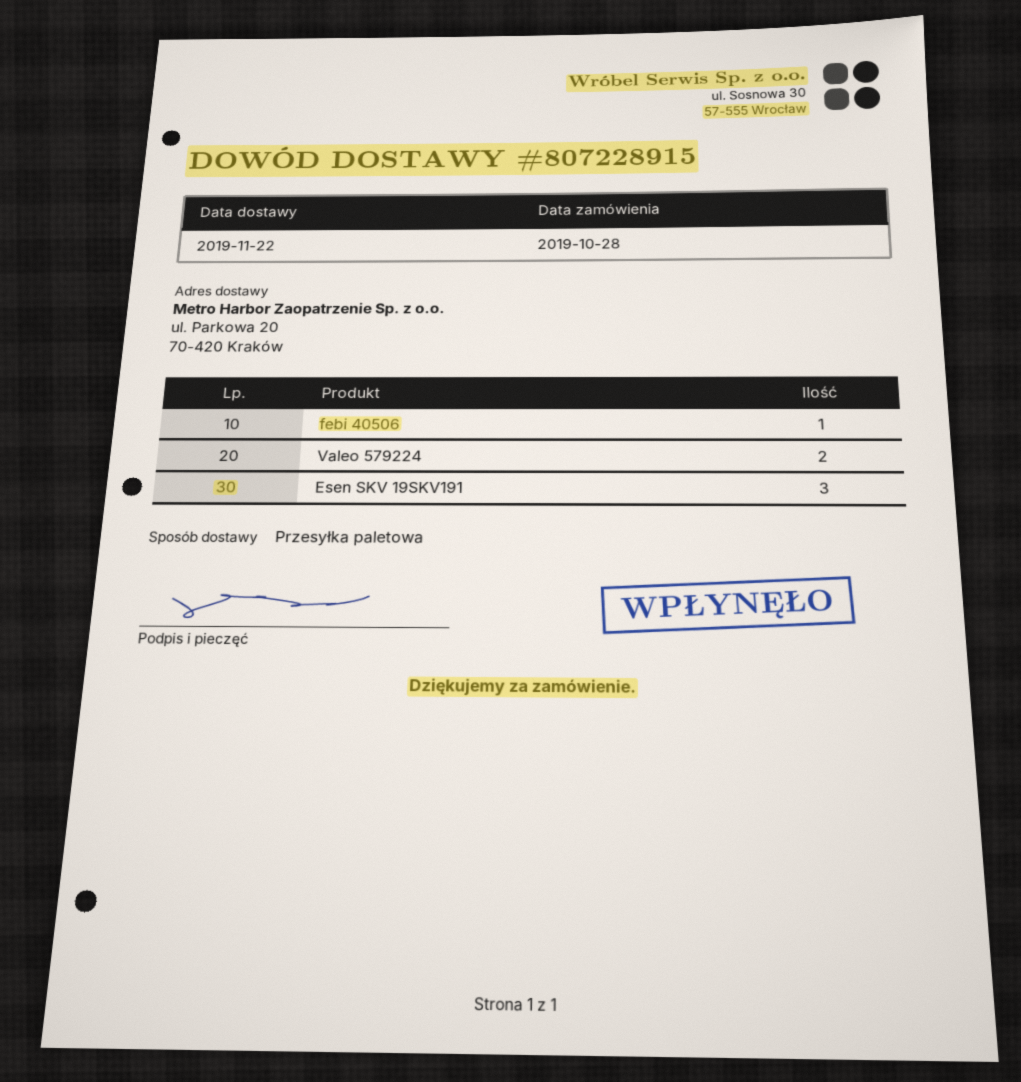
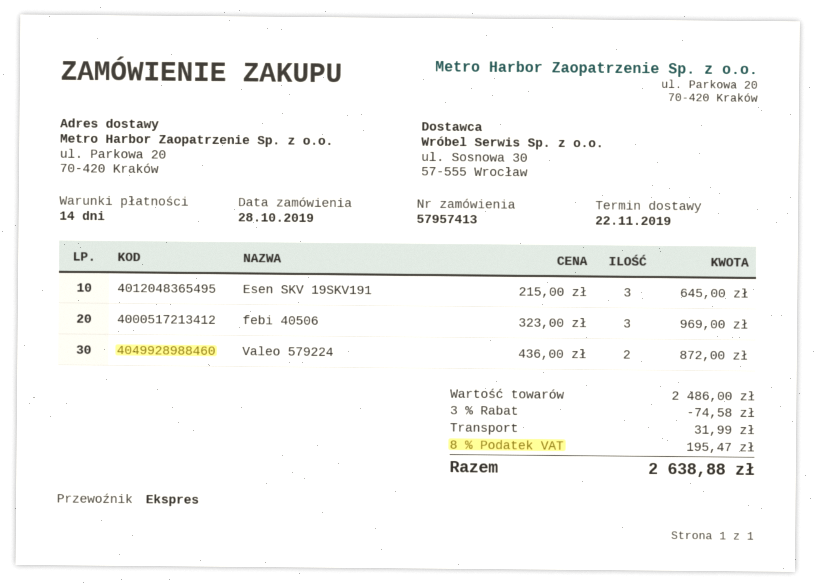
shipping method: pallet freight -> express
febi 40506: 1 -> 3

